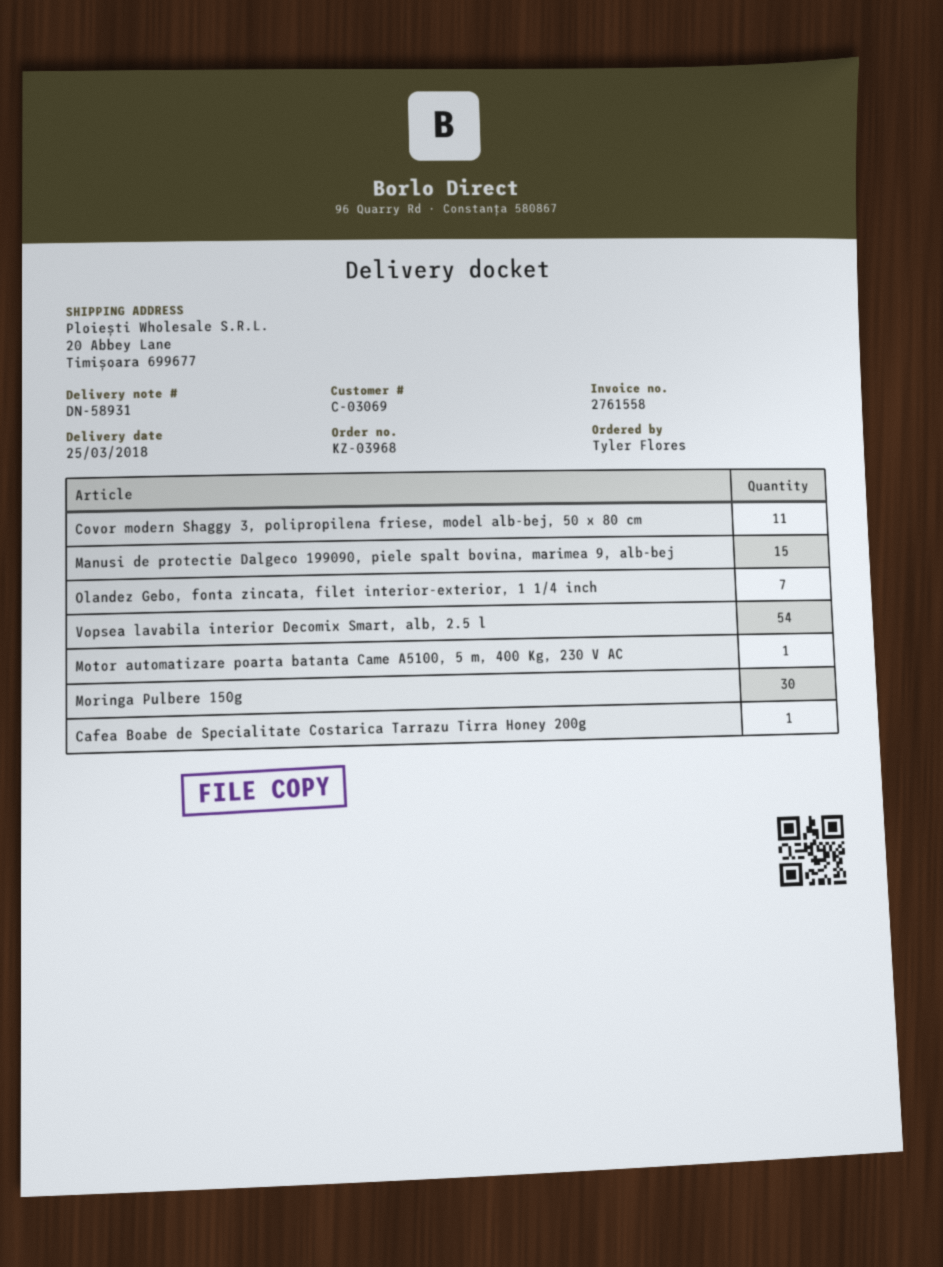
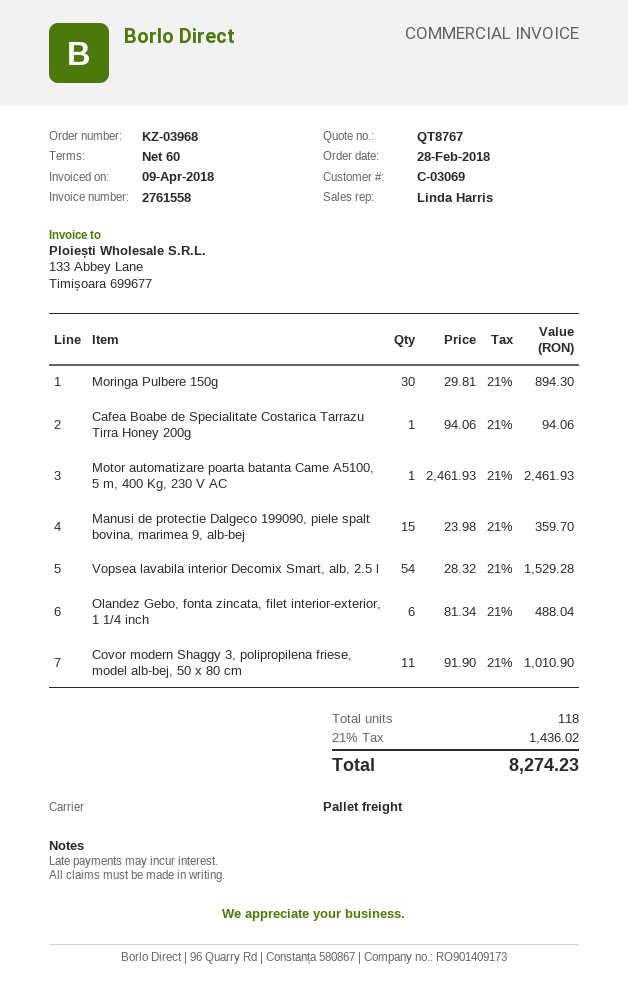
Olandez Gebo, fonta zincata, filet interior-exterior, 1 1/4 inch: 7 -> 6

